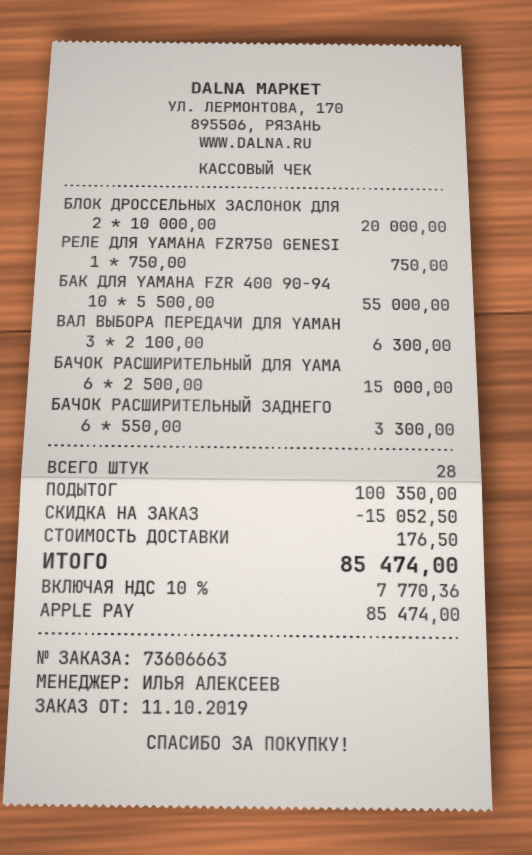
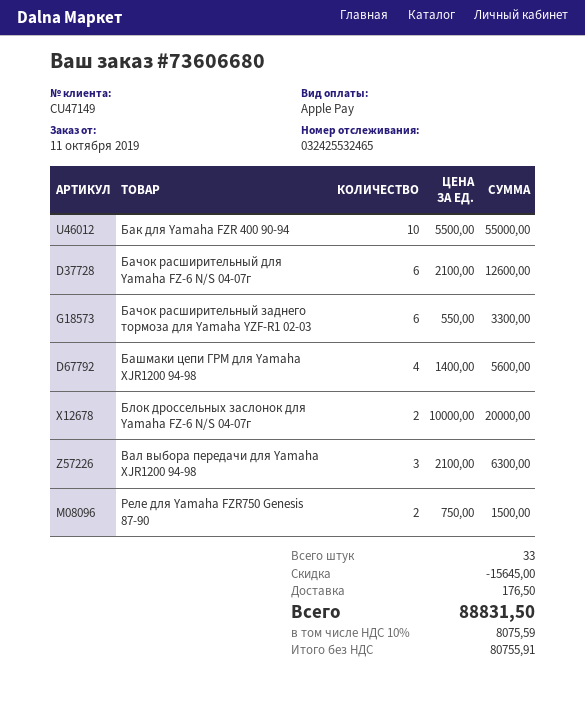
order number: 73606663 -> 73606680
РЕЛЕ ДЛЯ YAMAHA FZR750 GENESI: 1 x 750.00 = 750.00 -> 2 x 750.00 = 1500.00
БАЧОК РАСШИРИТЕЛЬНЫЙ ДЛЯ YAMA: 6 x 2500.00 = 15000.00 -> 6 x 2100.00 = 12600.00
Башмаки цепи ГРМ для Yamaha XJR1200 94-98: none -> 4 x 1400.00 = 5600.00
total quantity: 28 -> 33
discount: 15052.50 -> 15645.00
tax: 10% = 7770.36 -> 10% = 8075.59
total: 85474.00 -> 88831.50

